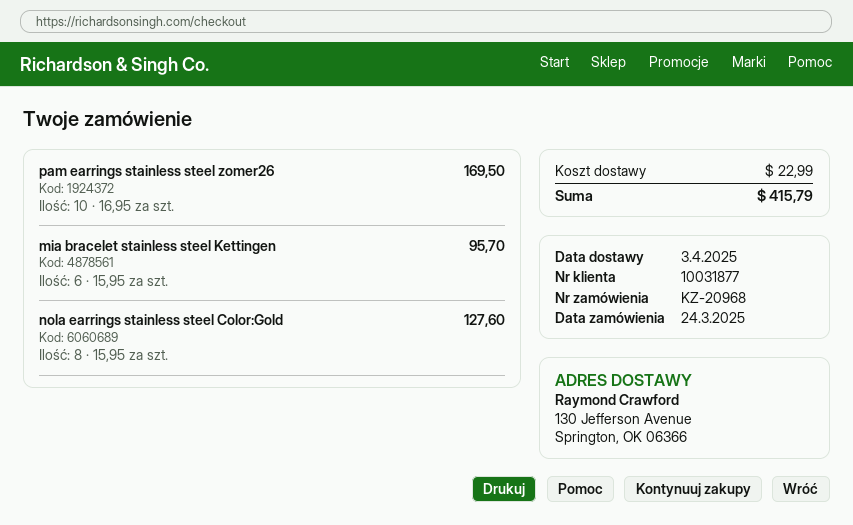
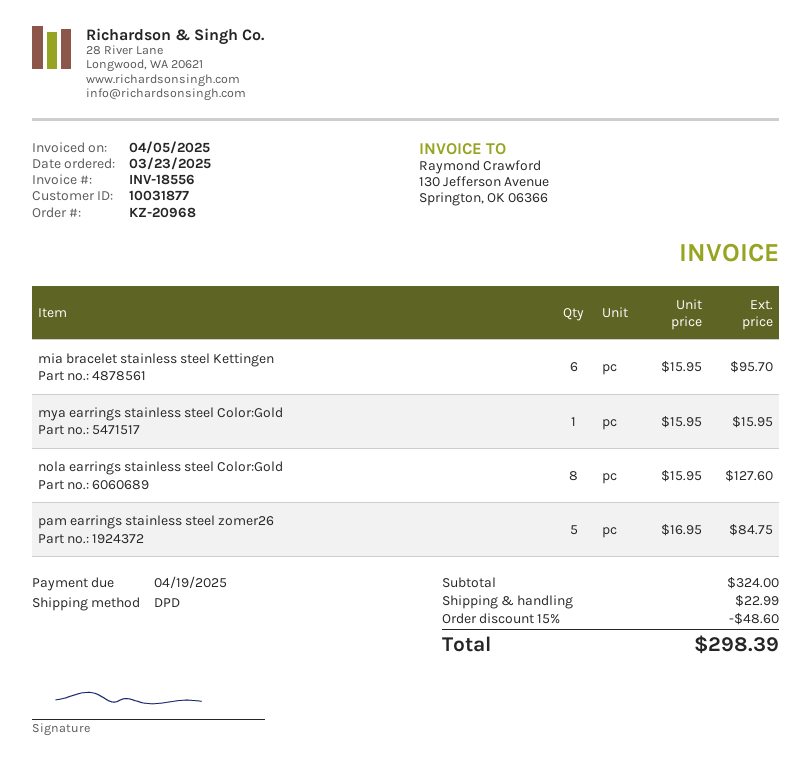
order date: 2025-03-24 -> 2025-03-23
pam earrings stainless steel zomer26: 10 x 16.95 = 169.50 -> 5 x 16.95 = 84.75
mya earrings stainless steel Color:Gold: none -> 1 x 15.95 = 15.95
discount: none -> 15% = 48.60
total: 415.79 -> 298.39

